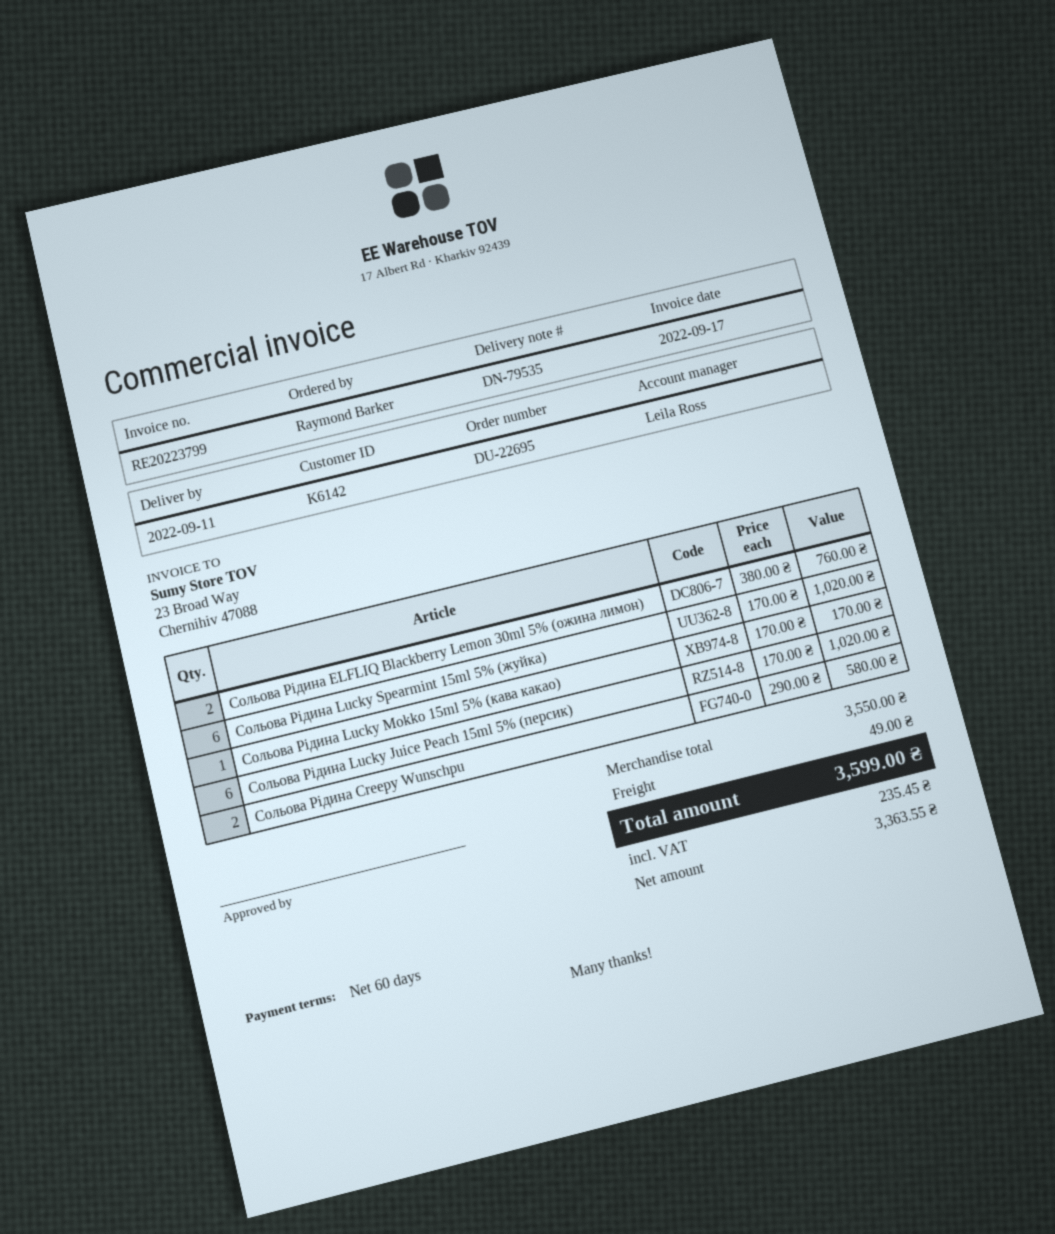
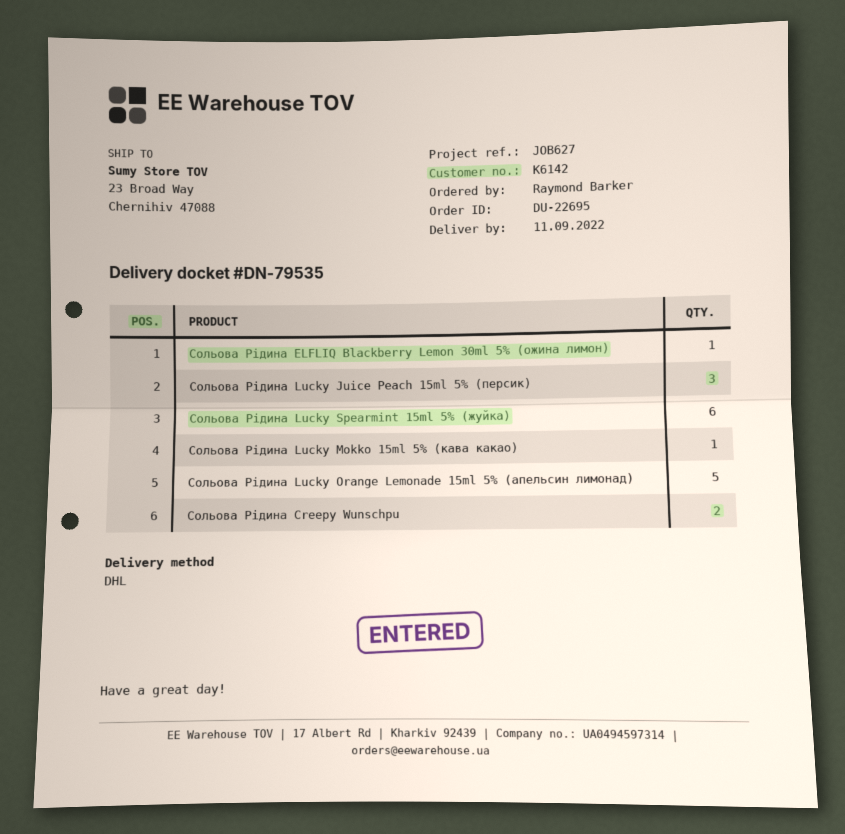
Сольова Рідина ELFLIQ Blackberry Lemon 30ml 5% (ожина лимон): 2 -> 1
Сольова Рідина Lucky Juice Peach 15ml 5% (персик): 6 -> 3
Сольова Рідина Lucky Orange Lemonade 15ml 5% (апельсин лимонад): none -> 5

